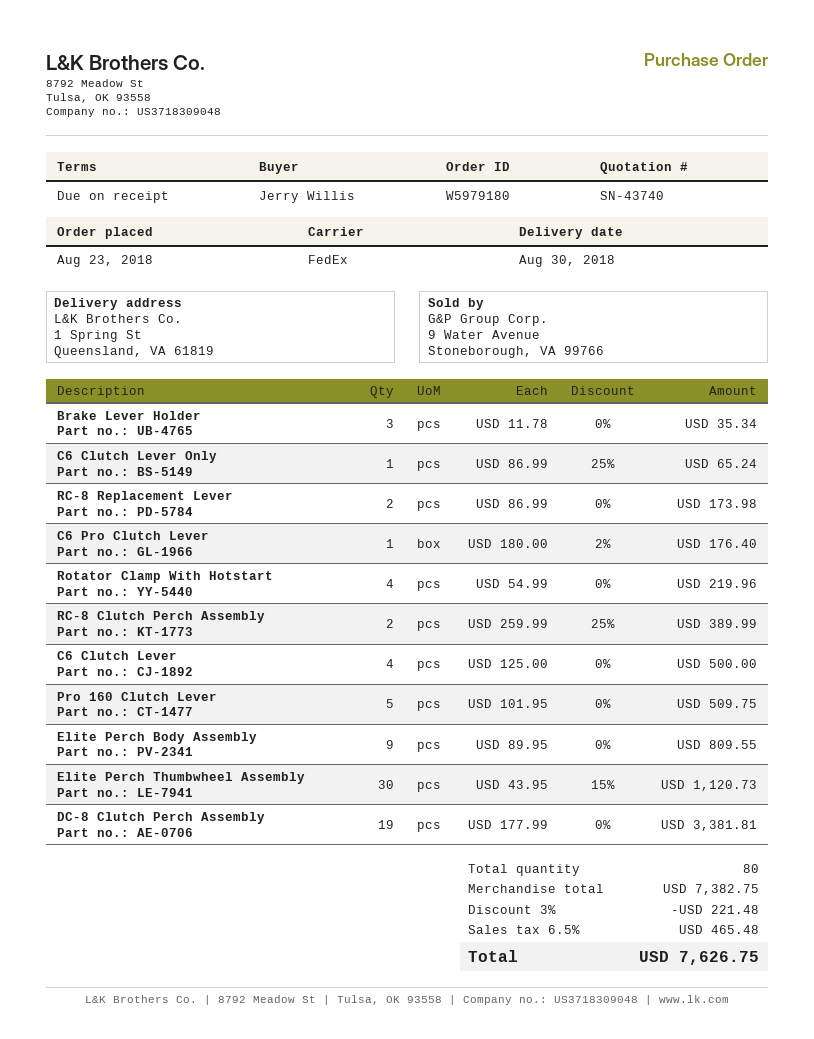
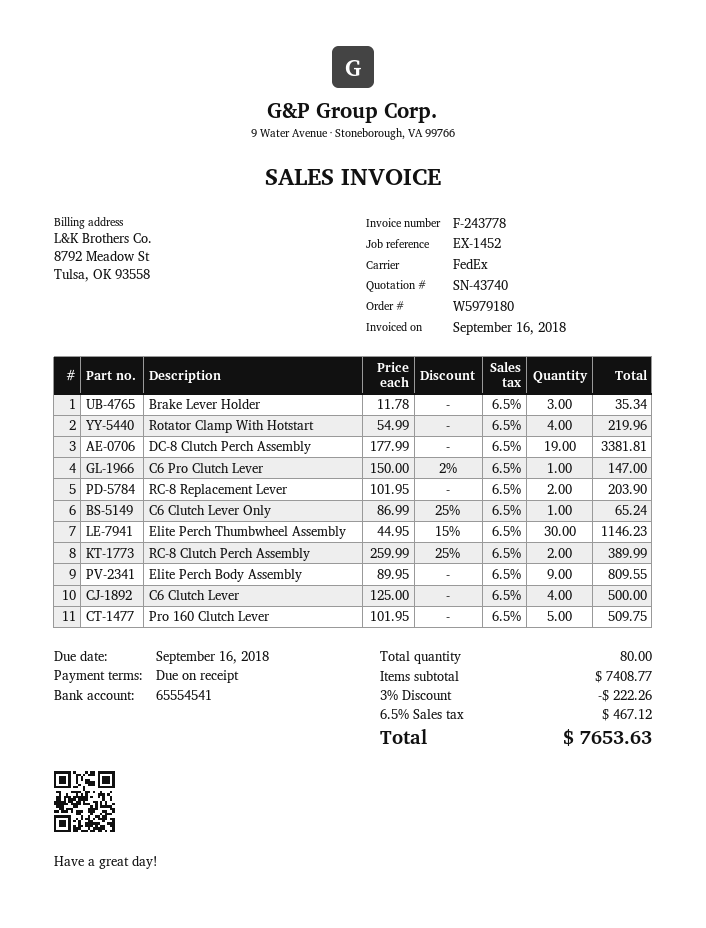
RC-8 Replacement Lever: 2 x 86.99 = 173.98 -> 2 x 101.95 = 203.90
C6 Pro Clutch Lever: 1 x 180.00 - 2% = 176.40 -> 1 x 150.00 - 2% = 147.00
Elite Perch Thumbwheel Assembly: 30 x 43.95 - 15% = 1120.73 -> 30 x 44.95 - 15% = 1146.23
subtotal: 7382.75 -> 7408.77
discount: 3% = 221.48 -> 3% = 222.26
tax: 6.5% = 465.48 -> 6.5% = 467.12
total: 7626.75 -> 7653.63

